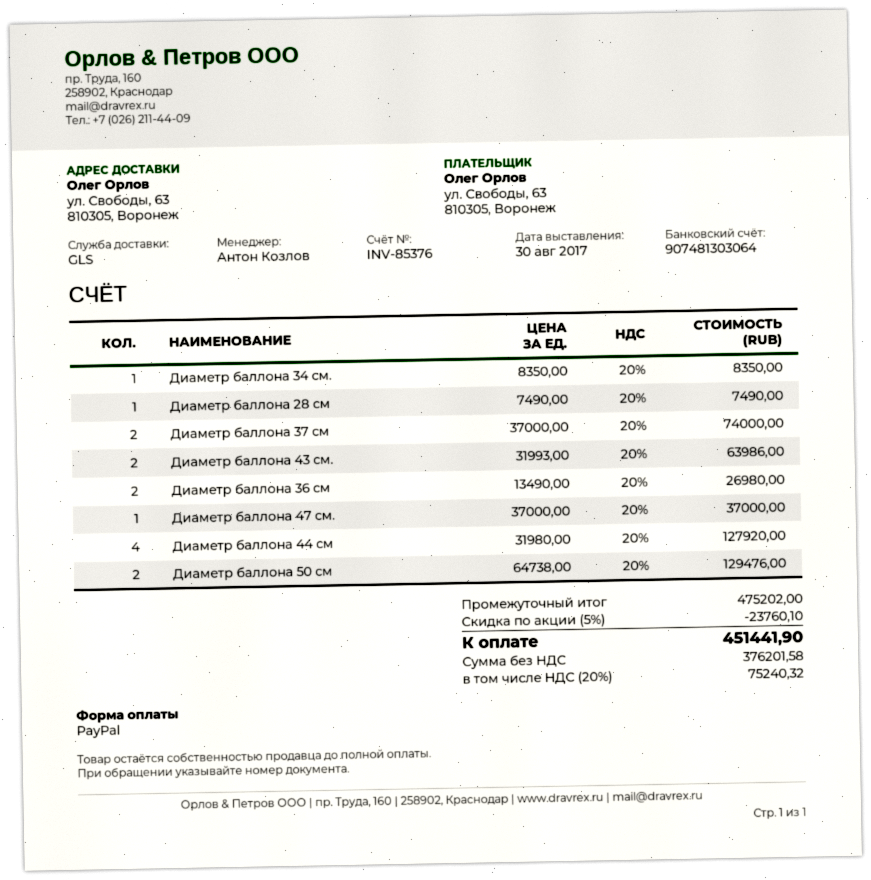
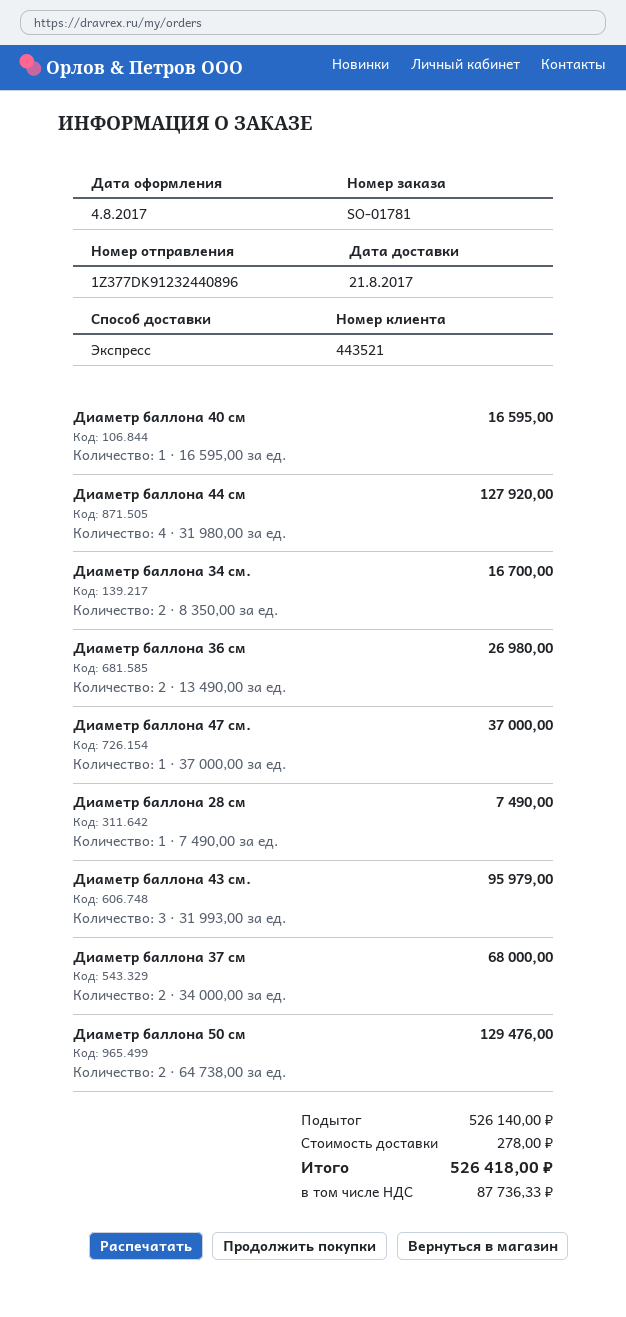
shipping method: GLS -> express
Диаметр баллона 34 см.: 1 x 8350.00 = 8350.00 -> 2 x 8350.00 = 16700.00
Диаметр баллона 37 см: 2 x 37000.00 = 74000.00 -> 2 x 34000.00 = 68000.00
Диаметр баллона 43 см.: 2 x 31993.00 = 63986.00 -> 3 x 31993.00 = 95979.00
Диаметр баллона 40 см: none -> 1 x 16595.00 = 16595.00
subtotal: 475202.00 -> 526140.00
discount: 5% = 23760.10 -> none
shipping: none -> 278.00
tax: 75240.32 -> 87736.33
total: 451441.90 -> 526418.00

